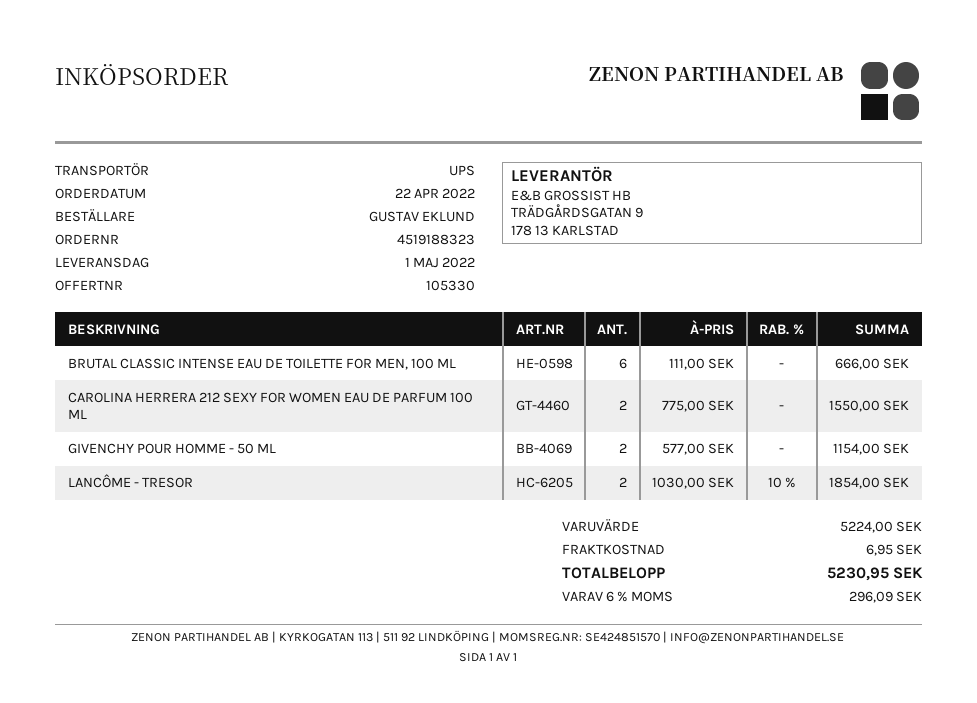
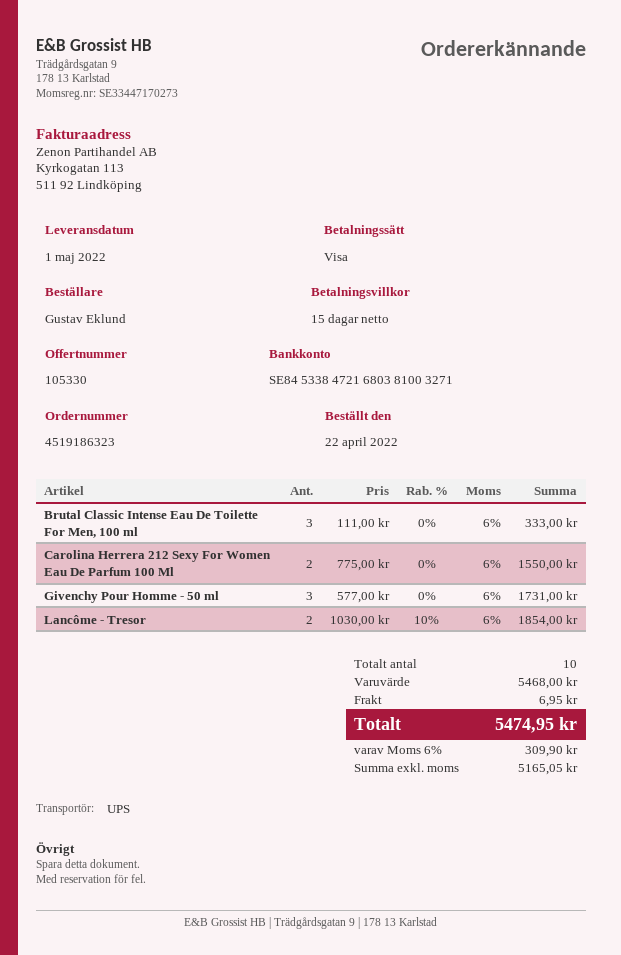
order number: 4519188323 -> 4519186323
BRUTAL CLASSIC INTENSE EAU DE TOILETTE FOR MEN, 100 ML: 6 x 111.00 = 666.00 -> 3 x 111.00 = 333.00
GIVENCHY POUR HOMME - 50 ML: 2 x 577.00 = 1154.00 -> 3 x 577.00 = 1731.00
subtotal: 5224.00 -> 5468.00
tax: 6% = 296.09 -> 6% = 309.90
total: 5230.95 -> 5474.95

